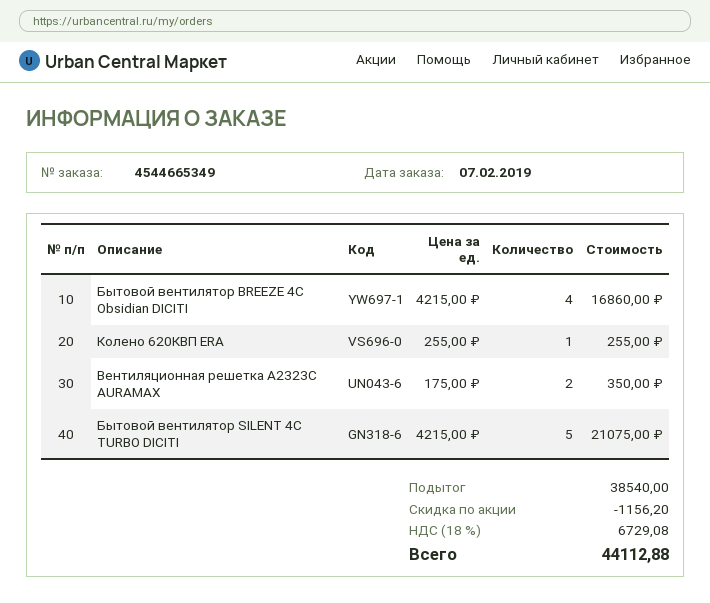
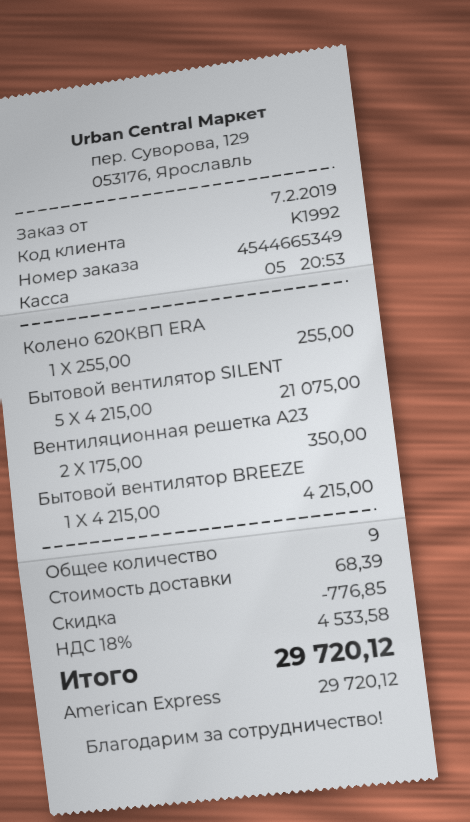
Бытовой вентилятор BREEZE 4C Obsidian DICITI: 4 x 4215.00 = 16860.00 -> 1 x 4215.00 = 4215.00
discount: 1156.20 -> 776.85
shipping: none -> 68.39
tax: 18% = 6729.08 -> 18% = 4533.58
total: 44112.88 -> 29720.12

